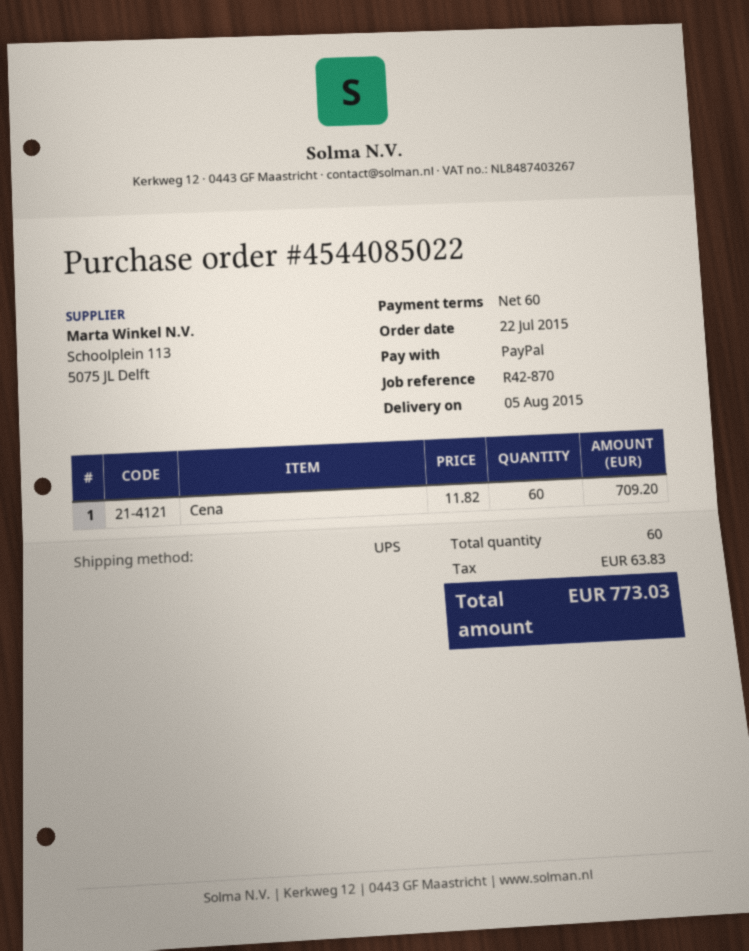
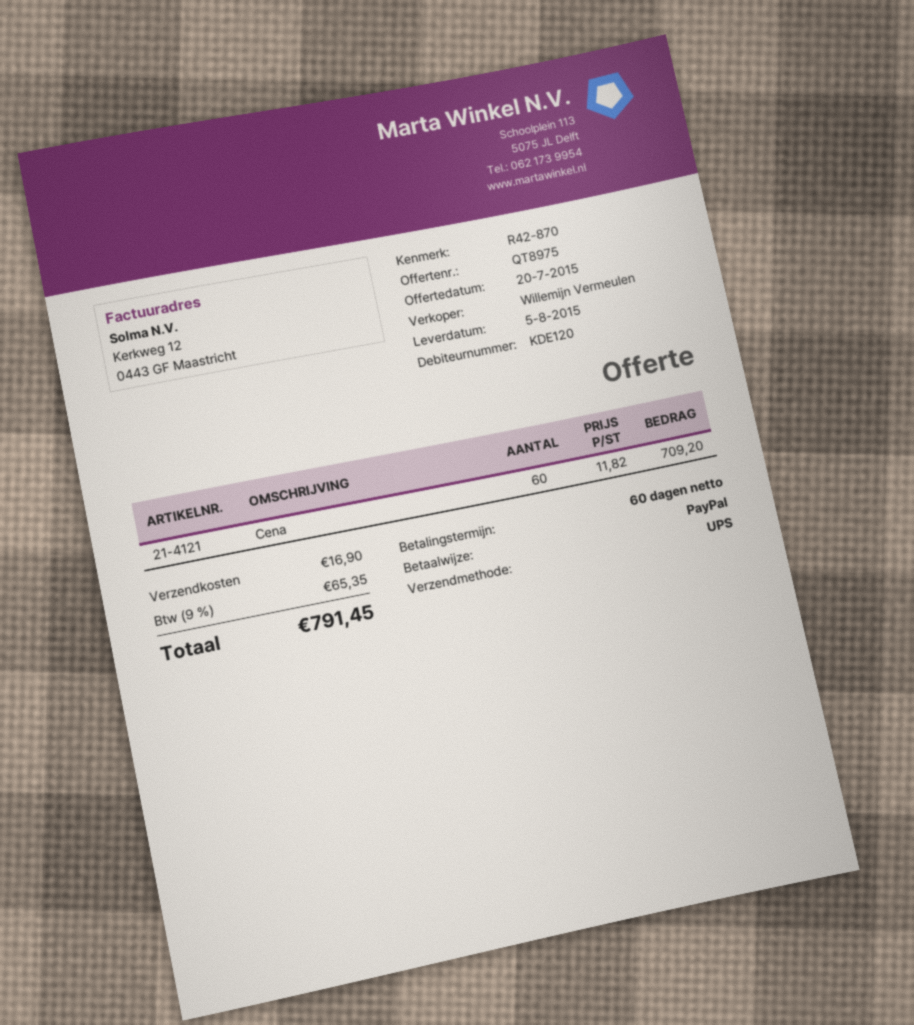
shipping: none -> 16.90
tax: 63.83 -> 65.35
total: 773.03 -> 791.45

